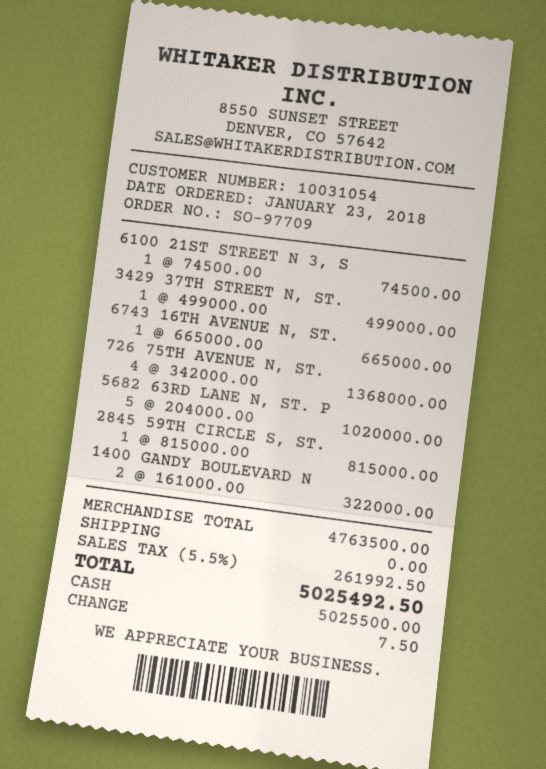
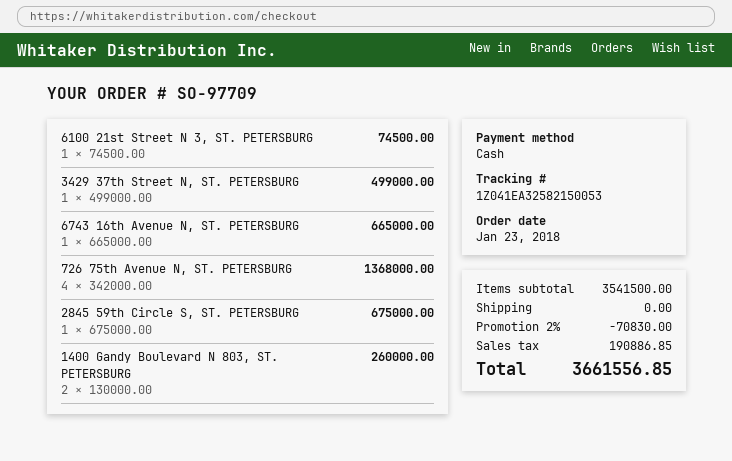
5682 63RD LANE N, ST. P: 5 x 204000.00 = 1020000.00 -> none
2845 59TH CIRCLE S, ST.: 1 x 815000.00 = 815000.00 -> 1 x 675000.00 = 675000.00
1400 GANDY BOULEVARD N: 2 x 161000.00 = 322000.00 -> 2 x 130000.00 = 260000.00
subtotal: 4763500.00 -> 3541500.00
discount: none -> 2% = 70830.00
tax: 261992.50 -> 190886.85
total: 5025492.50 -> 3661556.85

